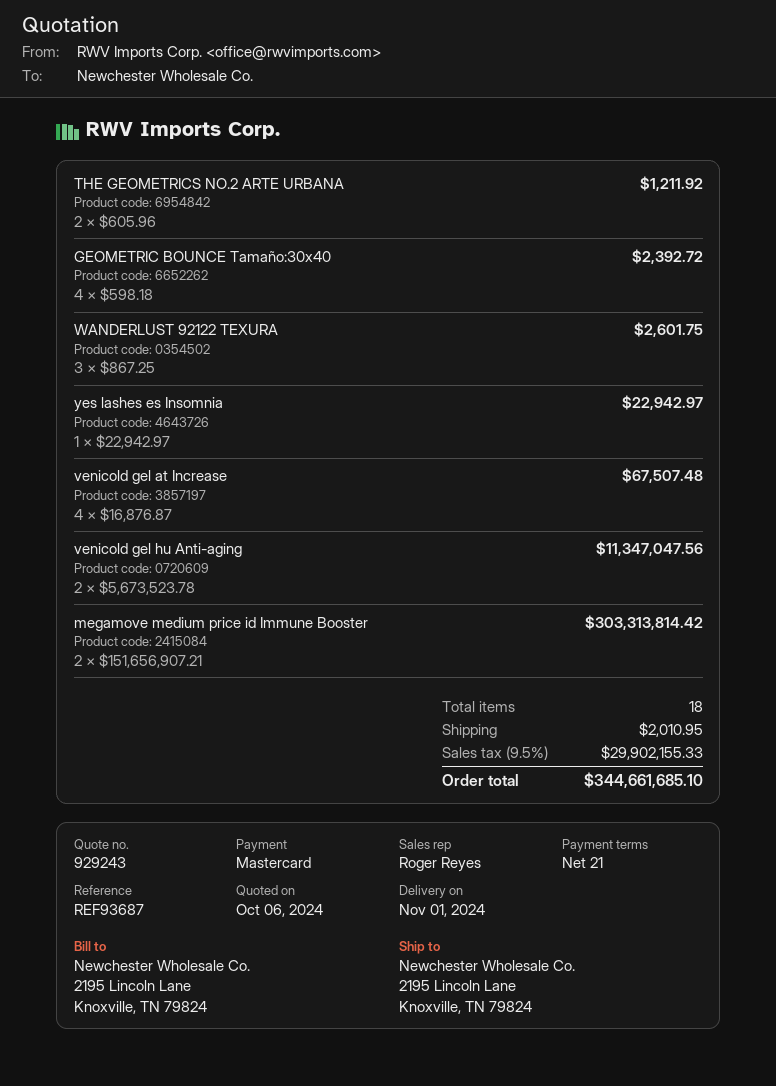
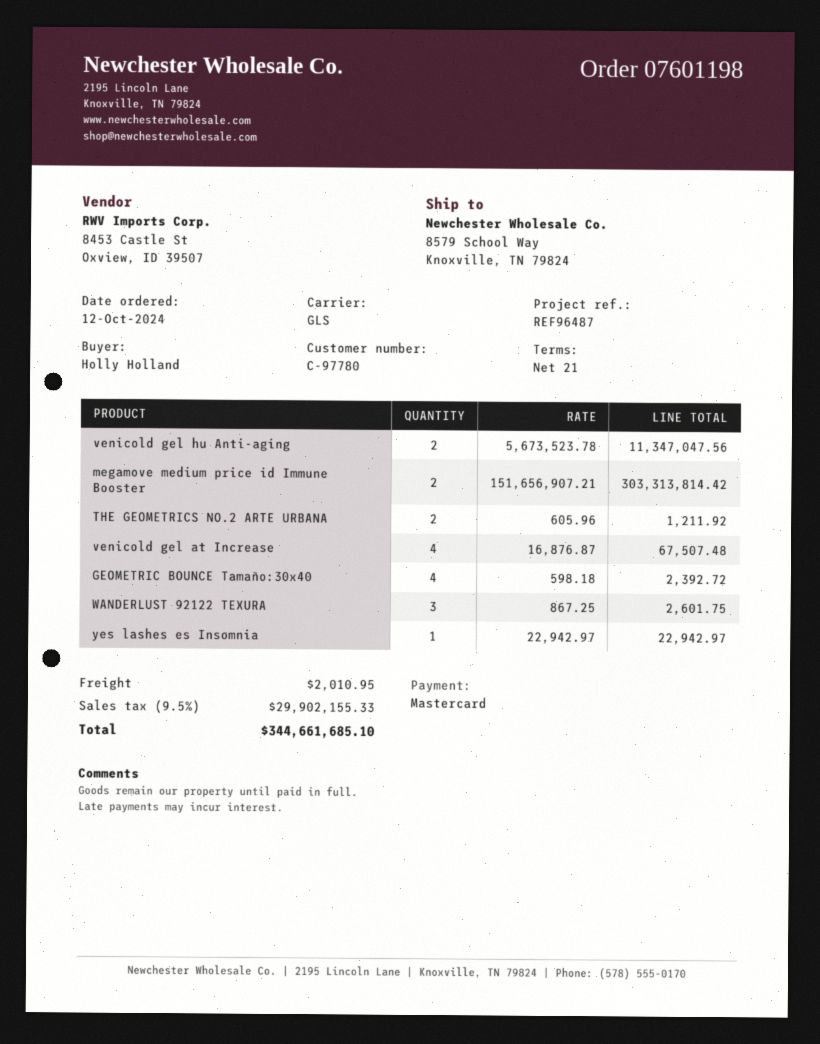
reference: REF93687 -> REF96487
ship to: 2195 Lincoln Lane, Knoxville, TN 79824 -> 8579 School Way, Knoxville, TN 79824

